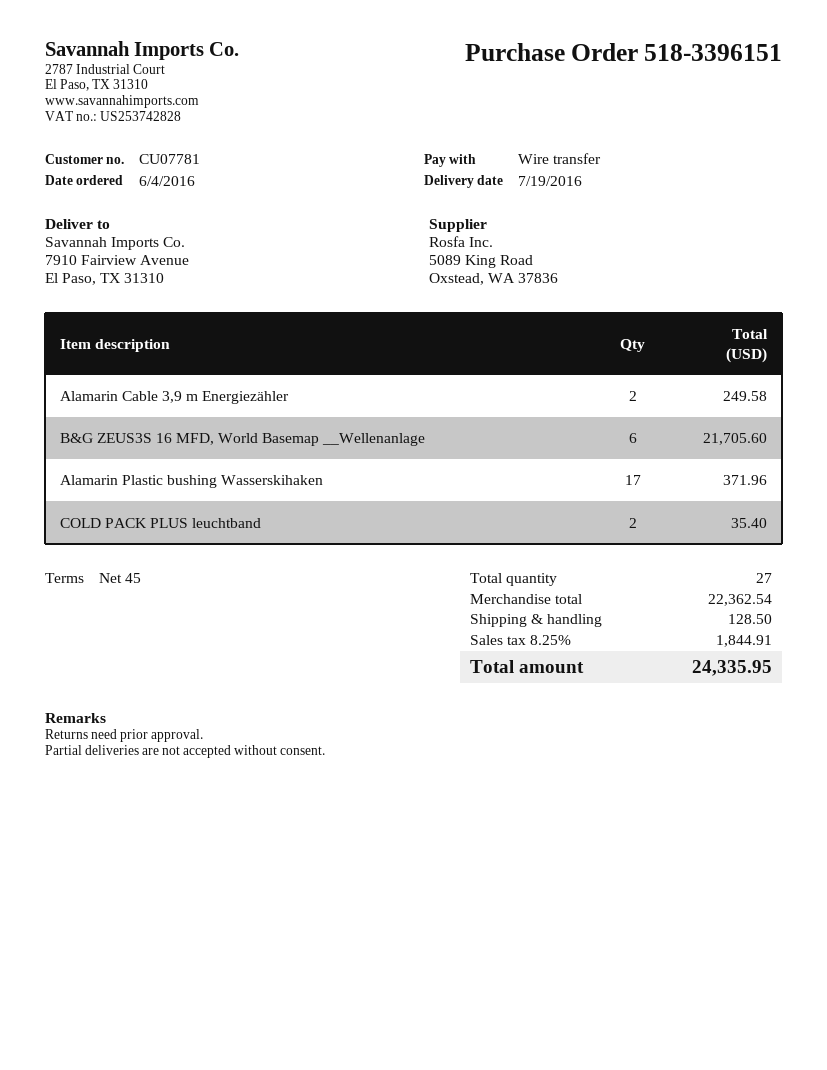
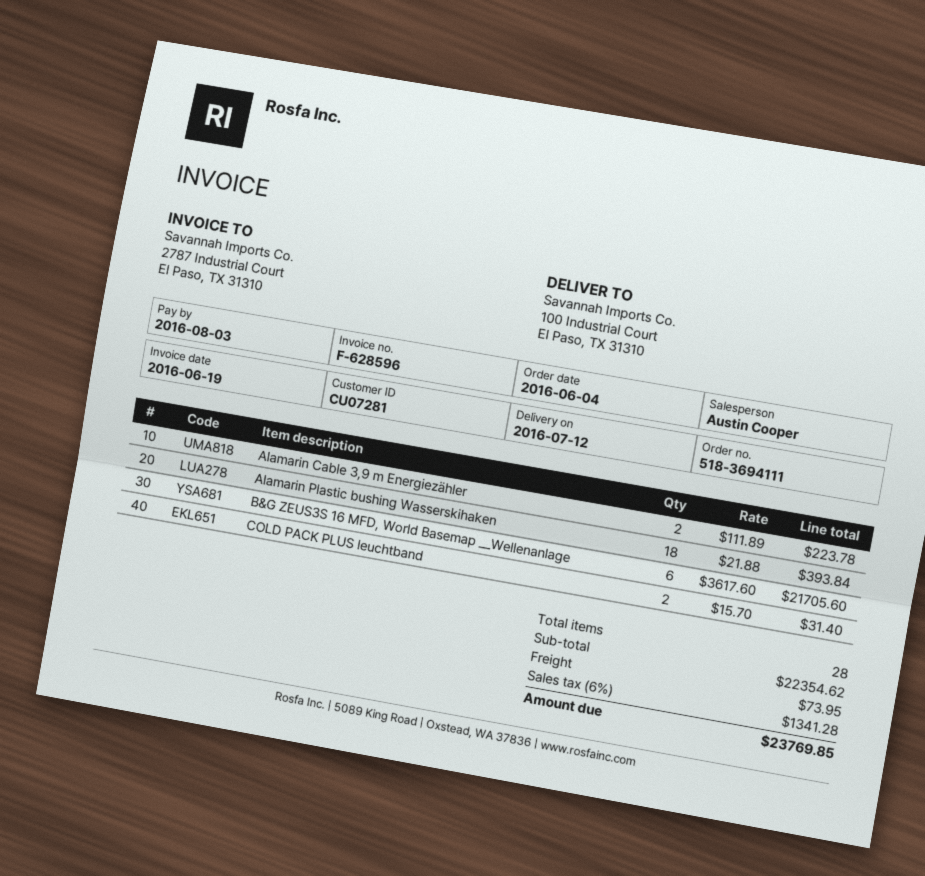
order number: 518-3396151 -> 518-3694111
delivery date: 2016-07-19 -> 2016-07-12
customer number: CU07781 -> CU07281
ship to: 7910 Fairview Avenue, El Paso, TX 31310 -> 100 Industrial Court, El Paso, TX 31310
Alamarin Cable 3,9 m Energiezähler: 2 for 249.58 -> 2 for 223.78
Alamarin Plastic bushing Wasserskihaken: 17 for 371.96 -> 18 for 393.84
COLD PACK PLUS leuchtband: 2 for 35.40 -> 2 for 31.40
total quantity: 27 -> 28
subtotal: 22362.54 -> 22354.62
shipping: 128.50 -> 73.95
tax: 8.25% = 1844.91 -> 6% = 1341.28
total: 24335.95 -> 23769.85

